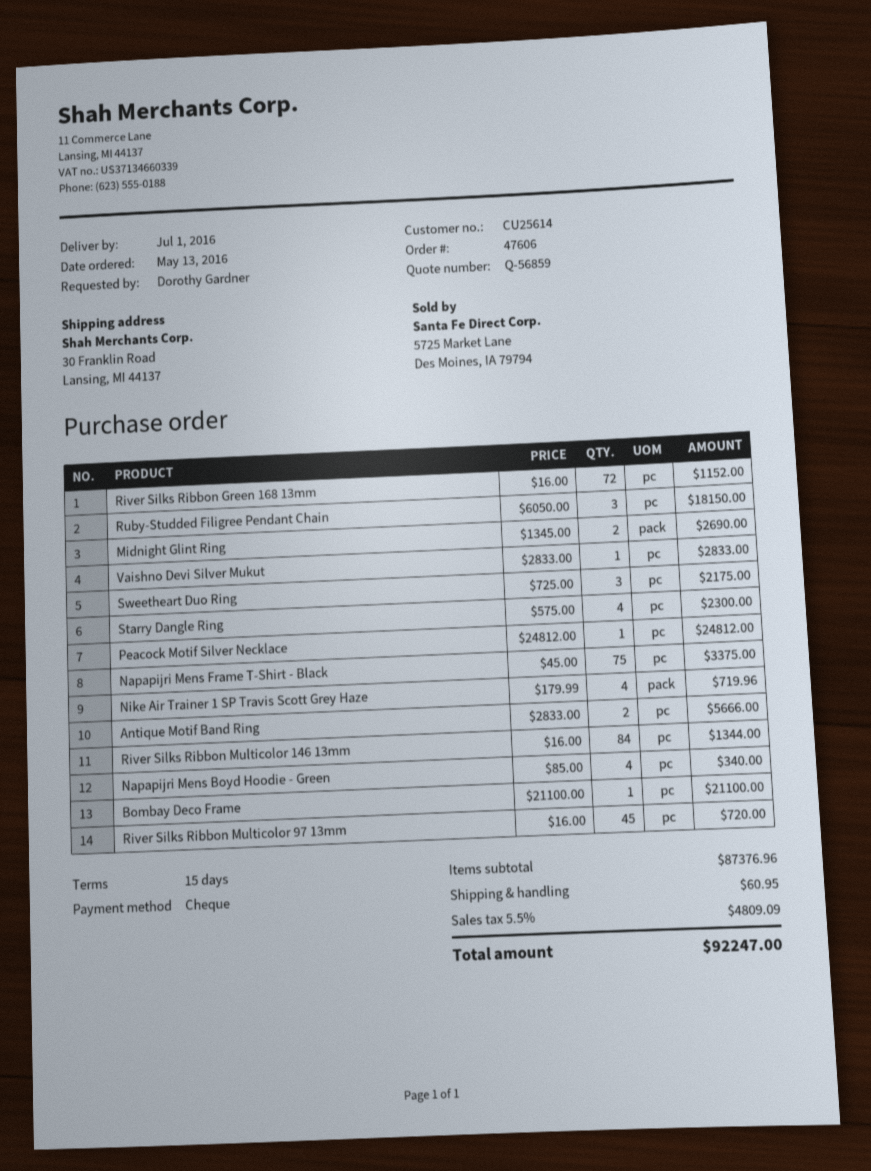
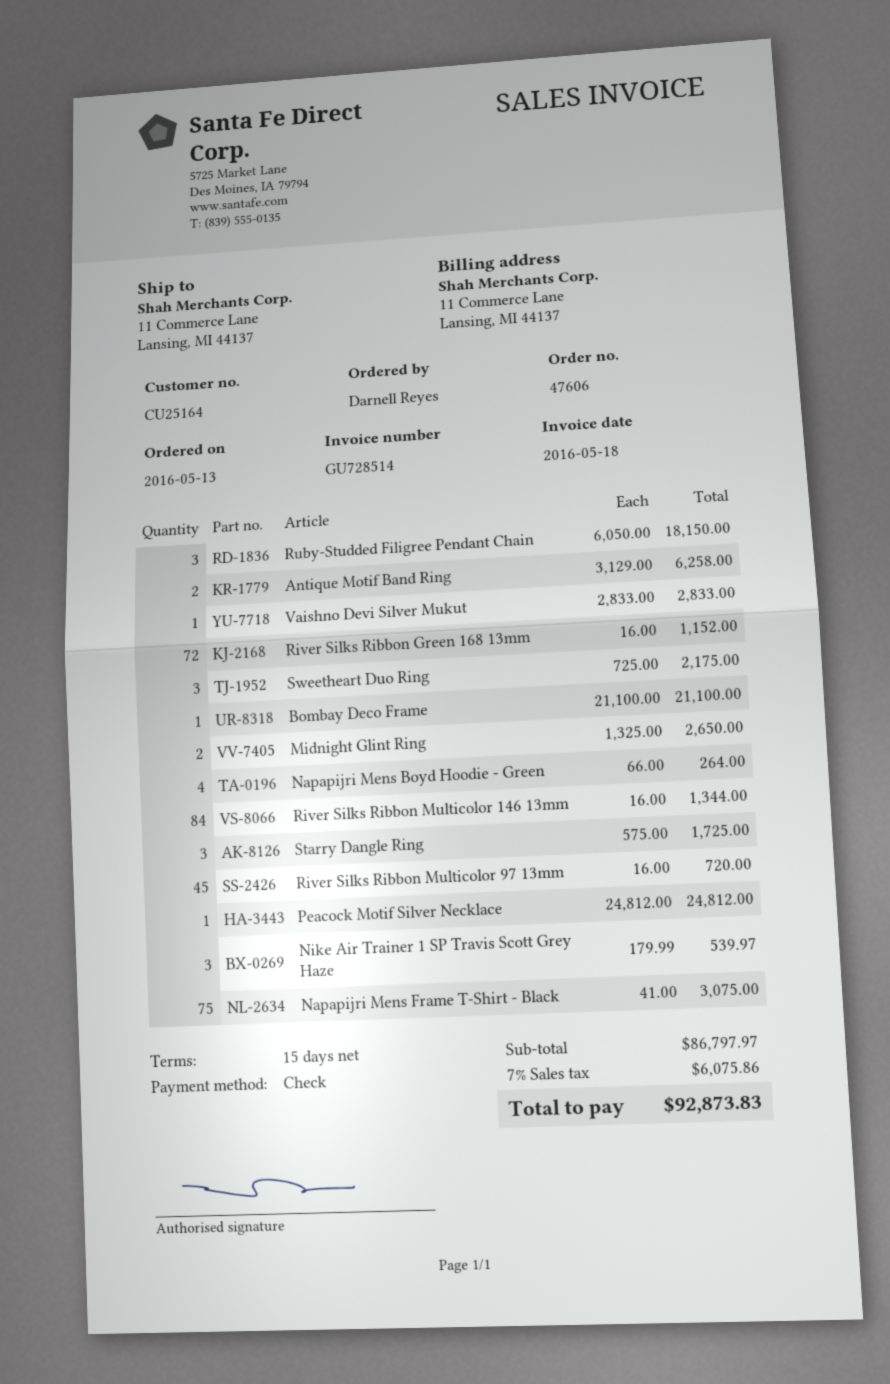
customer number: CU25614 -> CU25164
ordered by: Dorothy Gardner -> Darnell Reyes
ship to: 30 Franklin Road, Lansing, MI 44137 -> 11 Commerce Lane, Lansing, MI 44137
Midnight Glint Ring: 2 x 1345.00 = 2690.00 -> 2 x 1325.00 = 2650.00
Starry Dangle Ring: 4 x 575.00 = 2300.00 -> 3 x 575.00 = 1725.00
Napapijri Mens Frame T-Shirt - Black: 75 x 45.00 = 3375.00 -> 75 x 41.00 = 3075.00
Nike Air Trainer 1 SP Travis Scott Grey Haze: 4 x 179.99 = 719.96 -> 3 x 179.99 = 539.97
Antique Motif Band Ring: 2 x 2833.00 = 5666.00 -> 2 x 3129.00 = 6258.00
Napapijri Mens Boyd Hoodie - Green: 4 x 85.00 = 340.00 -> 4 x 66.00 = 264.00
subtotal: 87376.96 -> 86797.97
shipping: 60.95 -> none
tax: 5.5% = 4809.09 -> 7% = 6075.86
total: 92247.00 -> 92873.83

